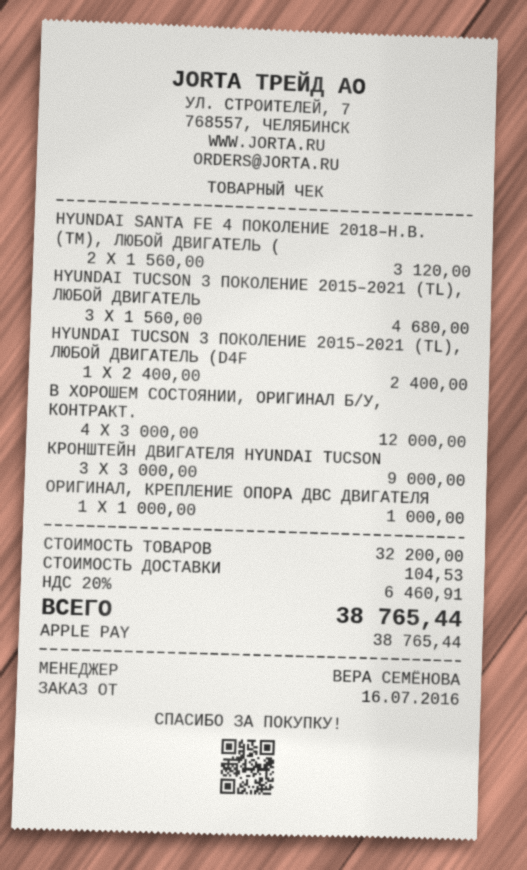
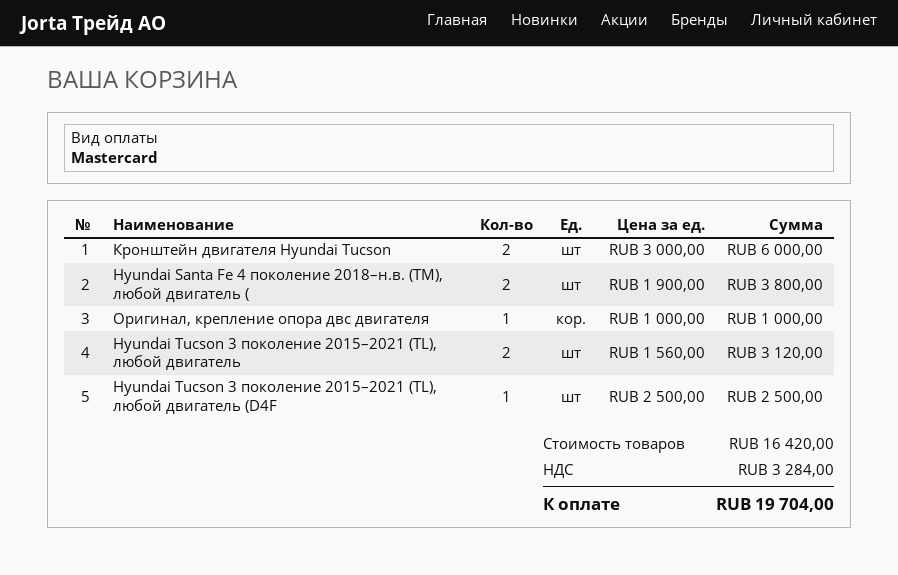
payment method: Apple Pay -> Mastercard
HYUNDAI SANTA FE 4 ПОКОЛЕНИЕ 2018–Н.В. (TM), ЛЮБОЙ ДВИГАТЕЛЬ (: 2 x 1560.00 = 3120.00 -> 2 x 1900.00 = 3800.00
HYUNDAI TUCSON 3 ПОКОЛЕНИЕ 2015–2021 (TL), ЛЮБОЙ ДВИГАТЕЛЬ: 3 x 1560.00 = 4680.00 -> 2 x 1560.00 = 3120.00
HYUNDAI TUCSON 3 ПОКОЛЕНИЕ 2015–2021 (TL), ЛЮБОЙ ДВИГАТЕЛЬ (D4F: 1 x 2400.00 = 2400.00 -> 1 x 2500.00 = 2500.00
В ХОРОШЕМ СОСТОЯНИИ, ОРИГИНАЛ Б/У, КОНТРАКТ.: 4 x 3000.00 = 12000.00 -> none
КРОНШТЕЙН ДВИГАТЕЛЯ HYUNDAI TUCSON: 3 x 3000.00 = 9000.00 -> 2 x 3000.00 = 6000.00
subtotal: 32200.00 -> 16420.00
shipping: 104.53 -> none
tax: 6460.91 -> 3284.00
total: 38765.44 -> 19704.00

